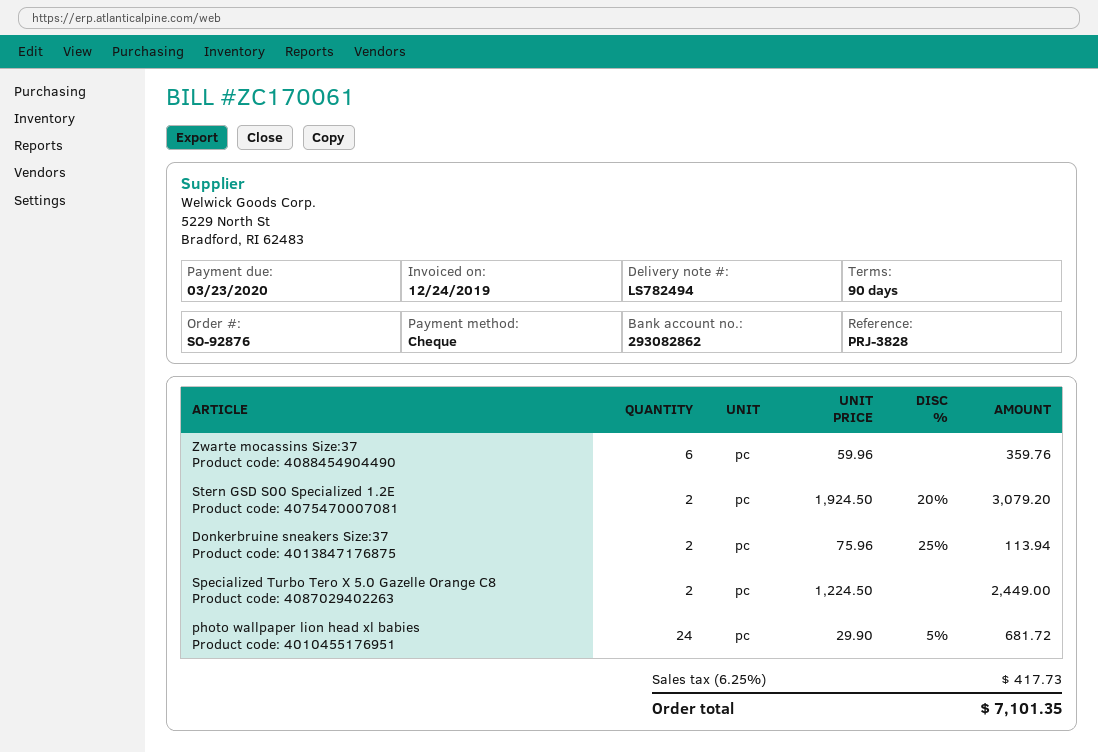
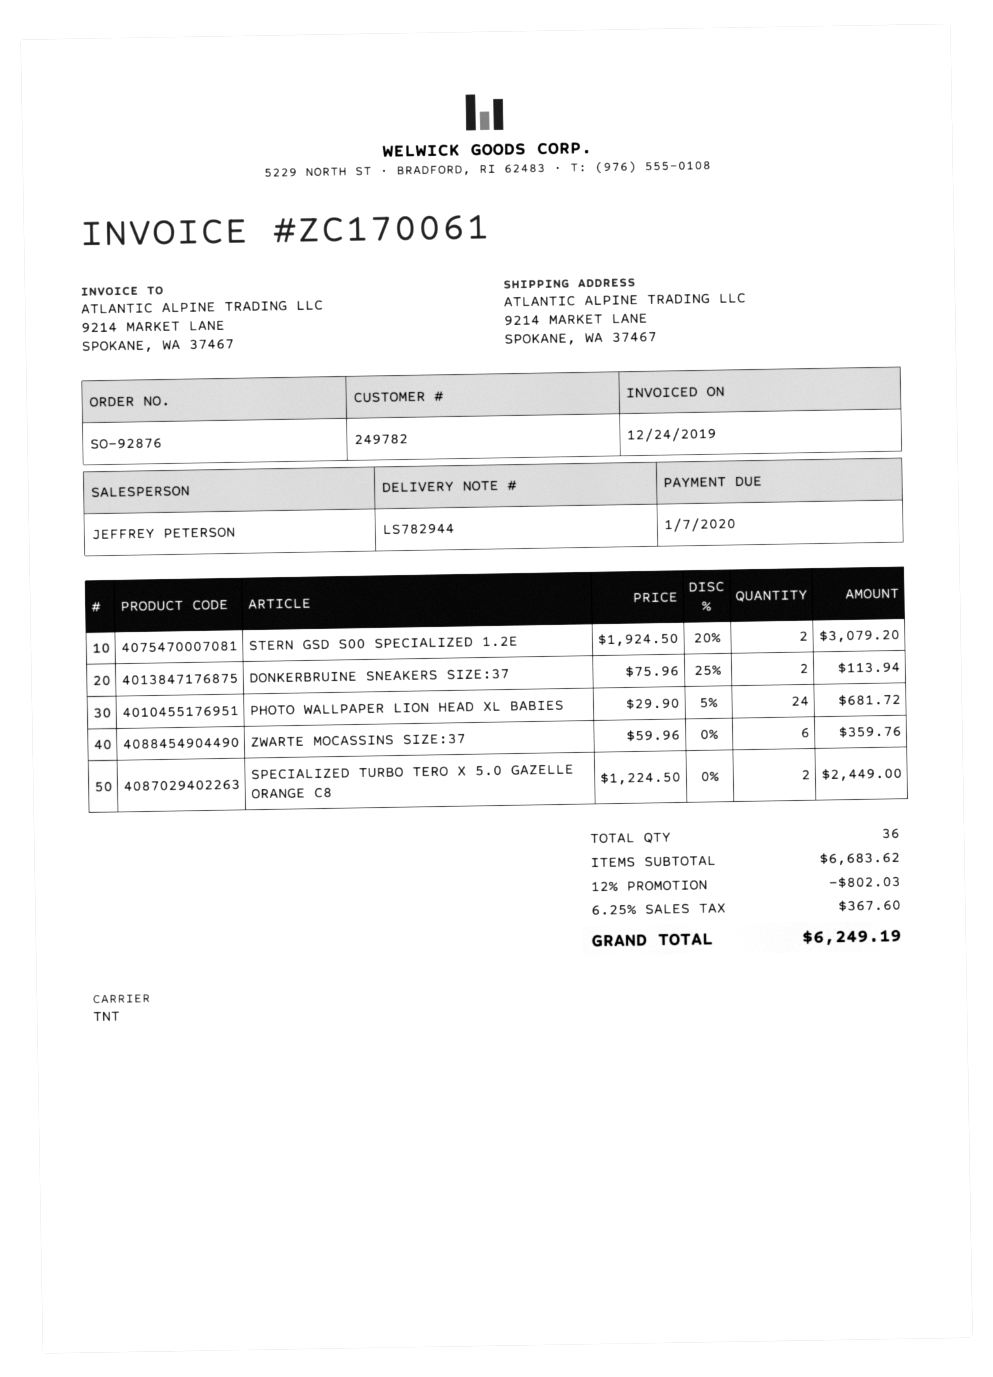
delivery note number: LS782494 -> LS782944
due date: 2020-03-23 -> 2020-01-07
discount: none -> 12% = 802.03
tax: 6.25% = 417.73 -> 6.25% = 367.60
total: 7101.35 -> 6249.19

